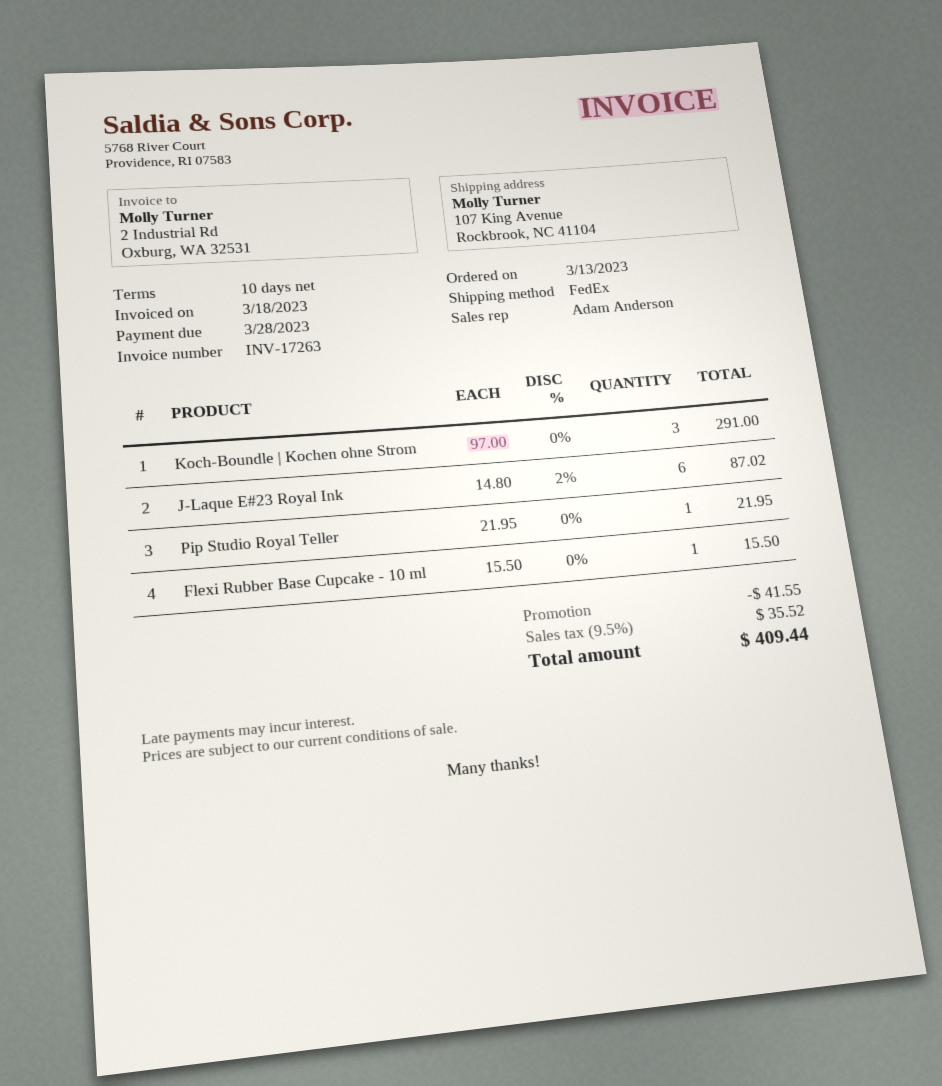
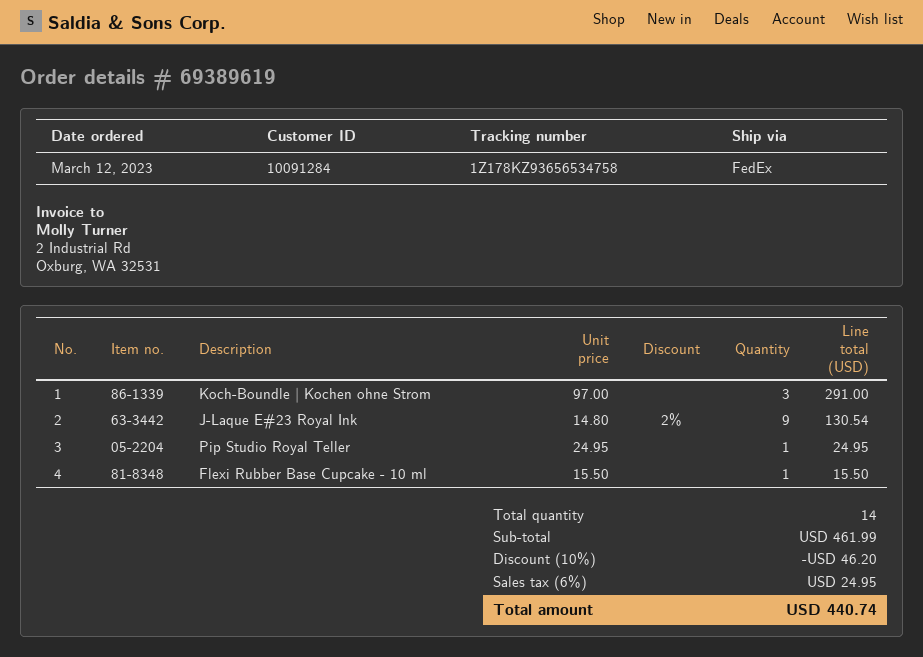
order date: 2023-03-13 -> 2023-03-12
J-Laque E#23 Royal Ink: 6 x 14.80 - 2% = 87.02 -> 9 x 14.80 - 2% = 130.54
Pip Studio Royal Teller: 1 x 21.95 = 21.95 -> 1 x 24.95 = 24.95
discount: 41.55 -> 46.20
tax: 9.5% = 35.52 -> 6% = 24.95
total: 409.44 -> 440.74

